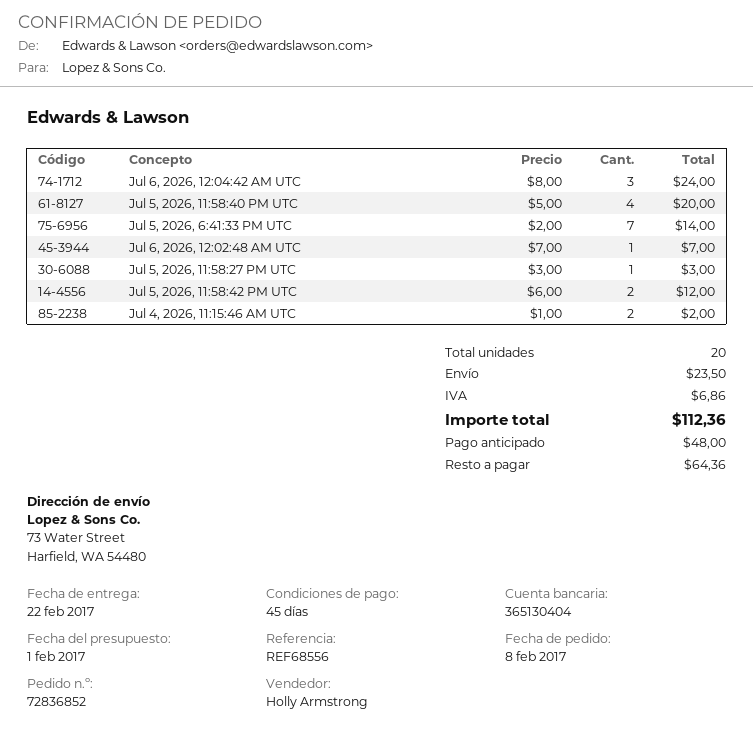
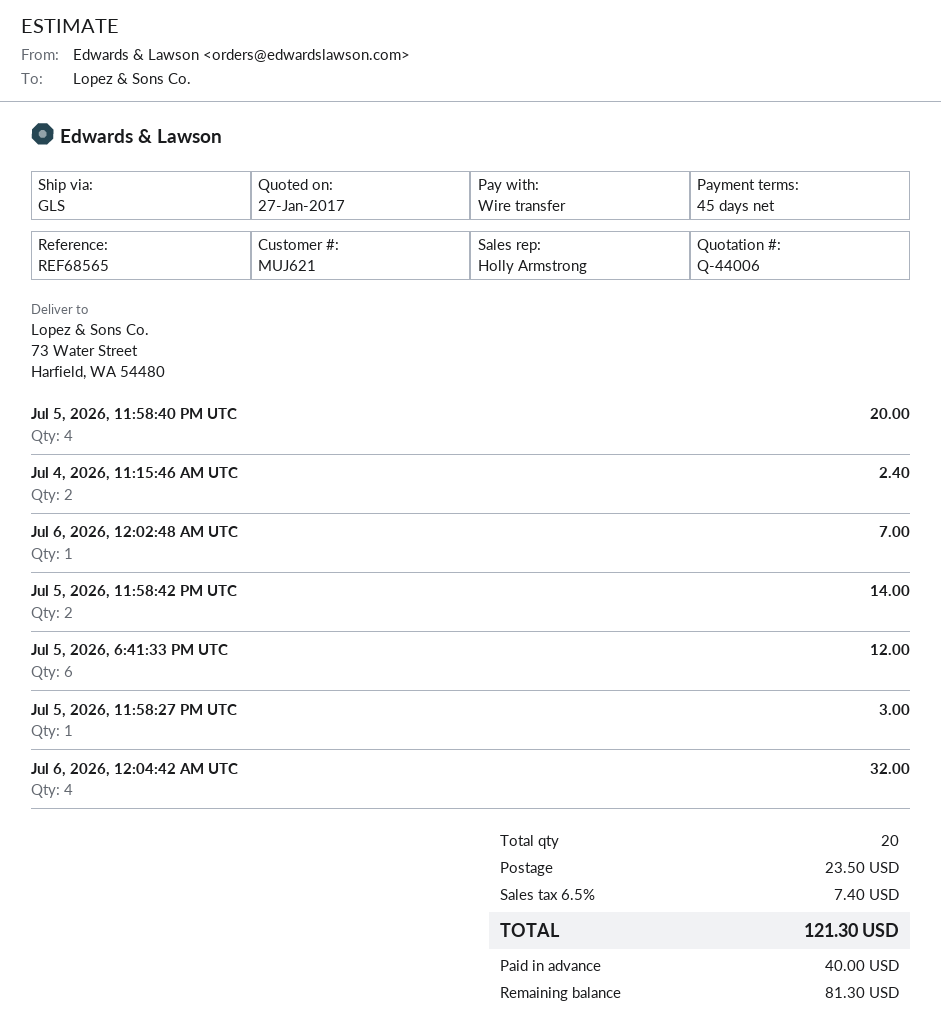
quote date: 2017-02-01 -> 2017-01-27
reference: REF68556 -> REF68565
Jul 6, 2026, 12:04:42 AM UTC: 3 for 24.00 -> 4 for 32.00
Jul 5, 2026, 6:41:33 PM UTC: 7 for 14.00 -> 6 for 12.00
Jul 5, 2026, 11:58:42 PM UTC: 2 for 12.00 -> 2 for 14.00
Jul 4, 2026, 11:15:46 AM UTC: 2 for 2.00 -> 2 for 2.40
tax: 6.86 -> 7.40
total: 112.36 -> 121.30
deposit: 48.00 -> 40.00
balance: 64.36 -> 81.30

